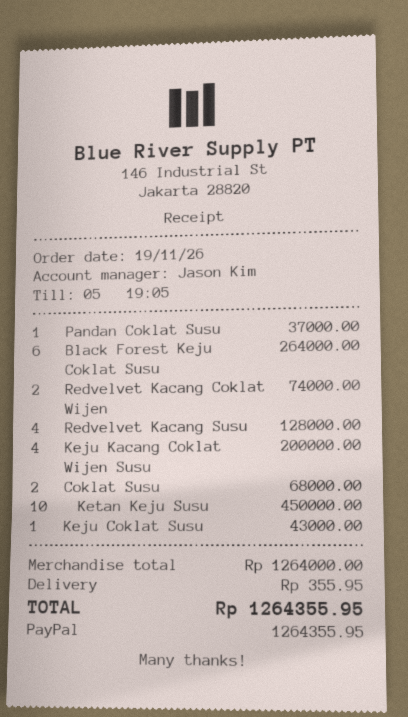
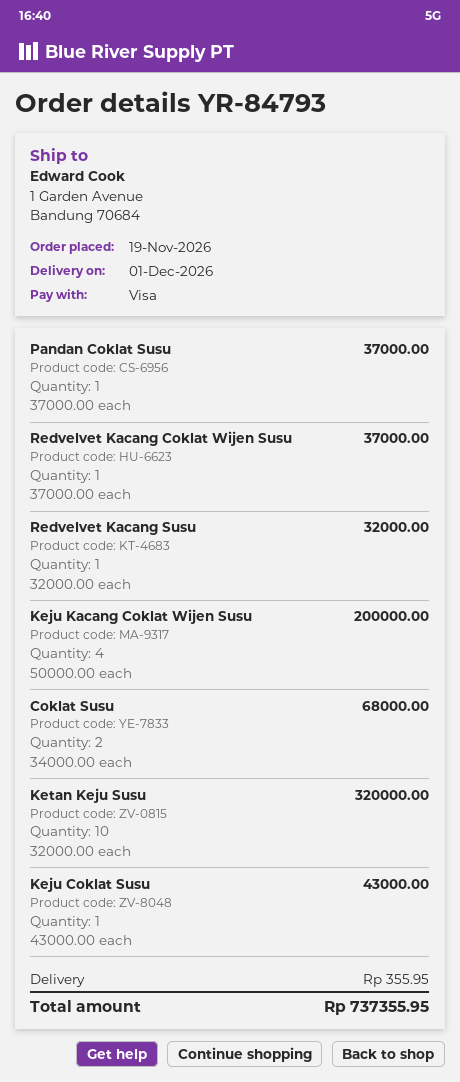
payment method: PayPal -> Visa
Black Forest Keju Coklat Susu: 6 for 264000.00 -> none
Redvelvet Kacang Coklat Wijen: 2 for 74000.00 -> 1 for 37000.00
Redvelvet Kacang Susu: 4 for 128000.00 -> 1 for 32000.00
Ketan Keju Susu: 10 for 450000.00 -> 10 for 320000.00
total: 1264355.95 -> 737355.95

